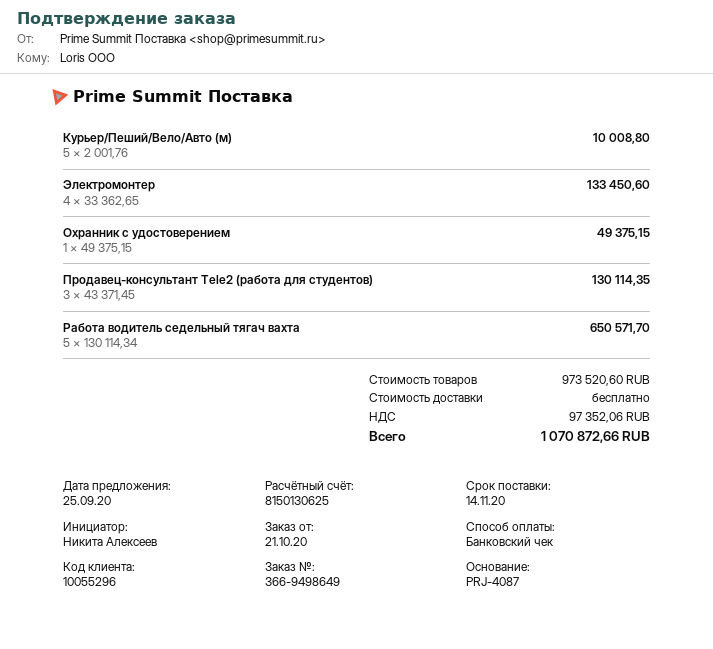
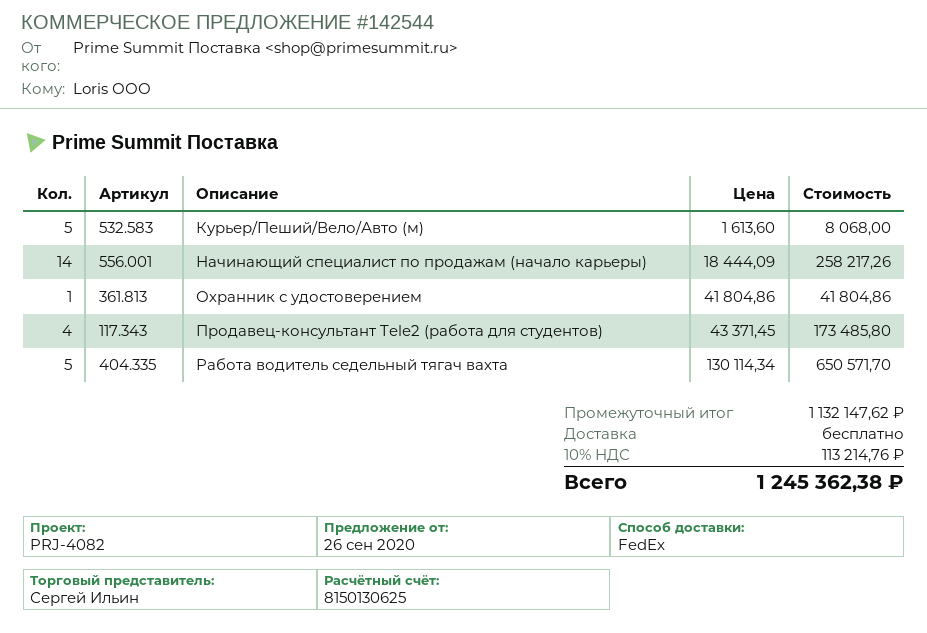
quote date: 2020-09-25 -> 2020-09-26
reference: PRJ-4087 -> PRJ-4082
Курьер/Пеший/Вело/Авто (м): 5 x 2001.76 = 10008.80 -> 5 x 1613.60 = 8068.00
Электромонтер: 4 x 33362.65 = 133450.60 -> none
Охранник с удостоверением: 1 x 49375.15 = 49375.15 -> 1 x 41804.86 = 41804.86
Продавец-консультант Tele2 (работа для студентов): 3 x 43371.45 = 130114.35 -> 4 x 43371.45 = 173485.80
Начинающий специалист по продажам (начало карьеры): none -> 14 x 18444.09 = 258217.26
subtotal: 973520.60 -> 1132147.62
tax: 97352.06 -> 113214.76
total: 1070872.66 -> 1245362.38

